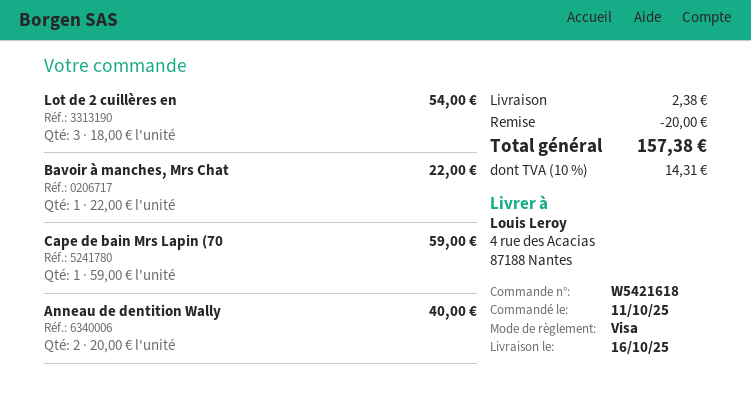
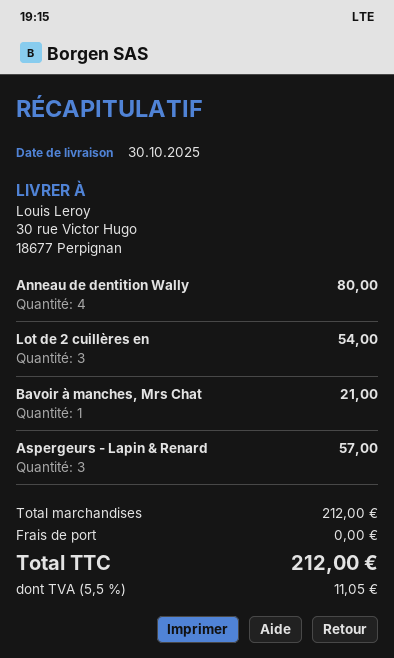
delivery date: 2025-10-16 -> 2025-10-30
ship to: 4 rue des Acacias, 87188 Nantes -> 30 rue Victor Hugo, 18677 Perpignan
Bavoir à manches, Mrs Chat: 1 for 22.00 -> 1 for 21.00
Cape de bain Mrs Lapin (70: 1 for 59.00 -> none
Anneau de dentition Wally: 2 for 40.00 -> 4 for 80.00
Aspergeurs - Lapin & Renard: none -> 3 for 57.00
discount: 20.00 -> none
shipping: 2.38 -> 0.00
tax: 10% = 14.31 -> 5.5% = 11.05
total: 157.38 -> 212.00

